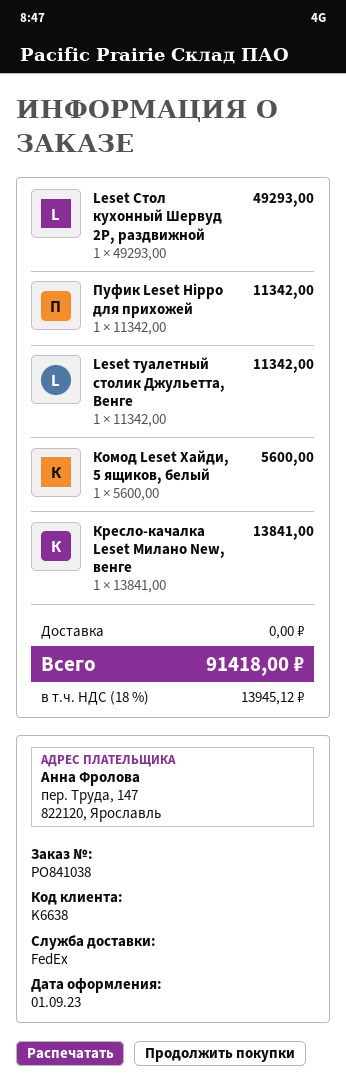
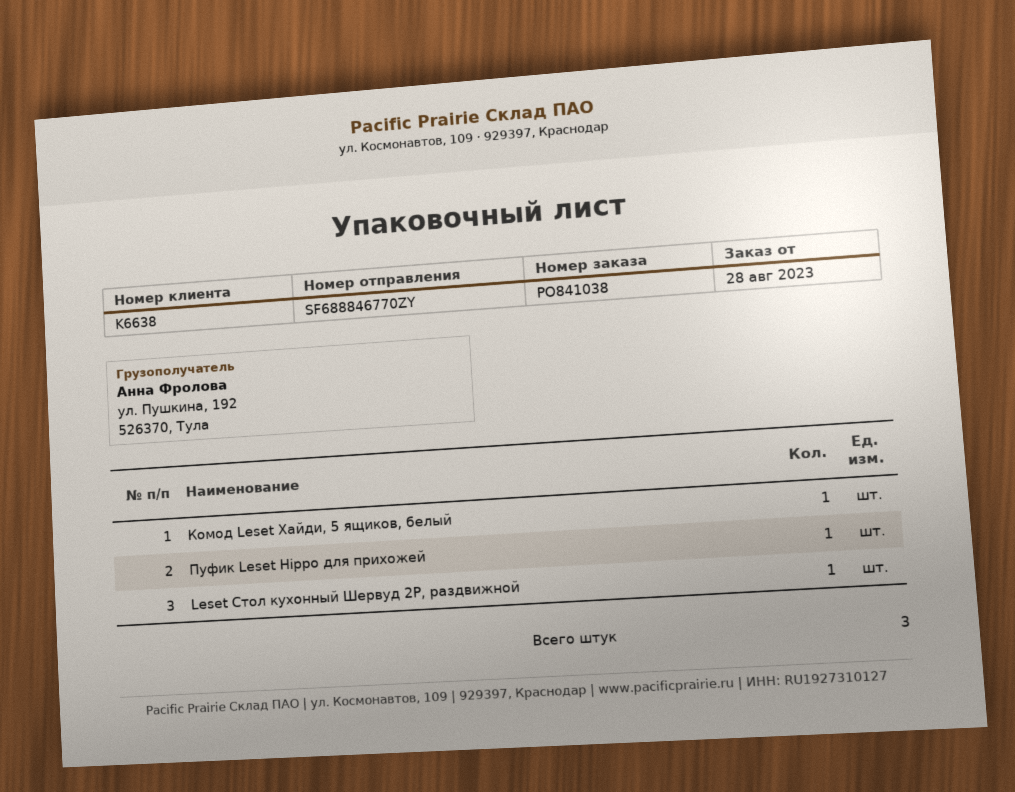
order date: 2023-09-01 -> 2023-08-28
Leset туалетный столик Джульетта, Венге: 1 -> none
Кресло-качалка Leset Милано New, венге: 1 -> none

